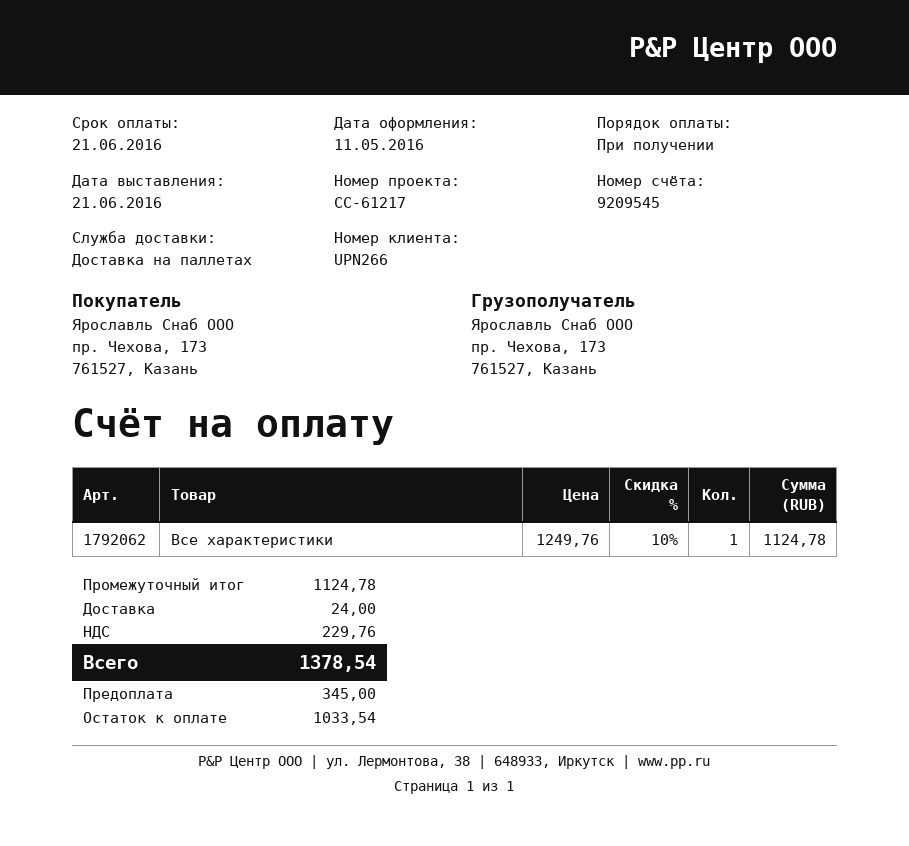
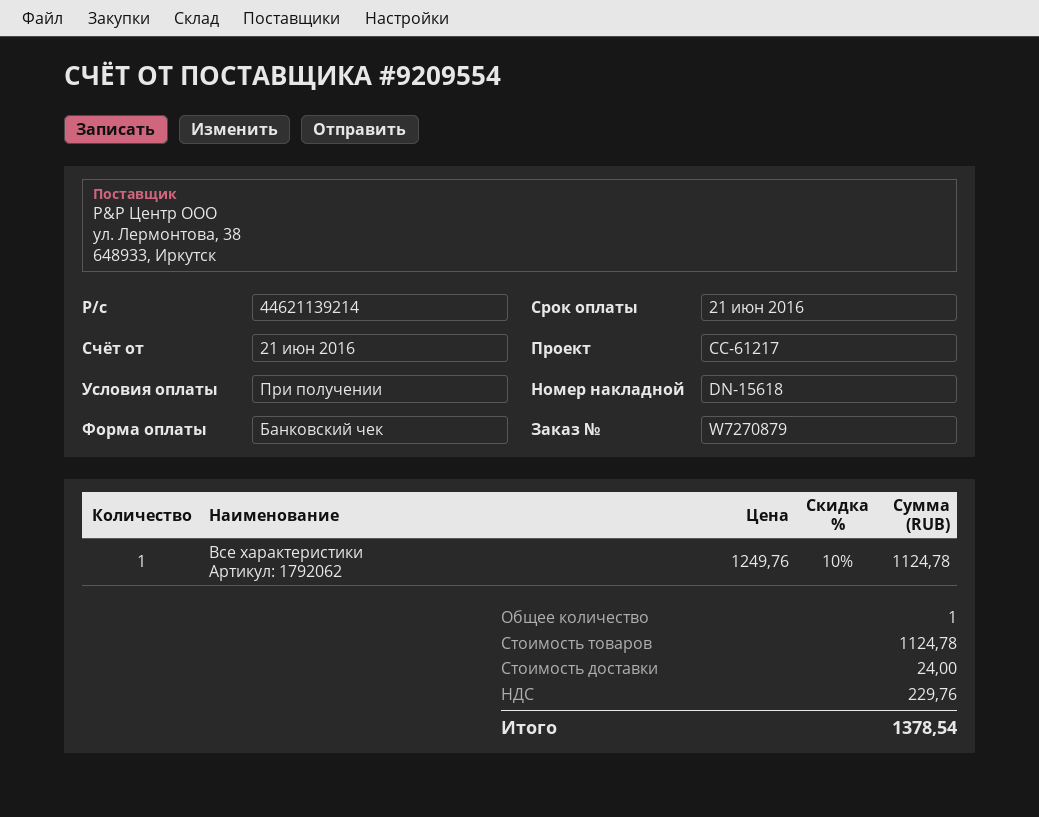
invoice number: 9209545 -> 9209554

